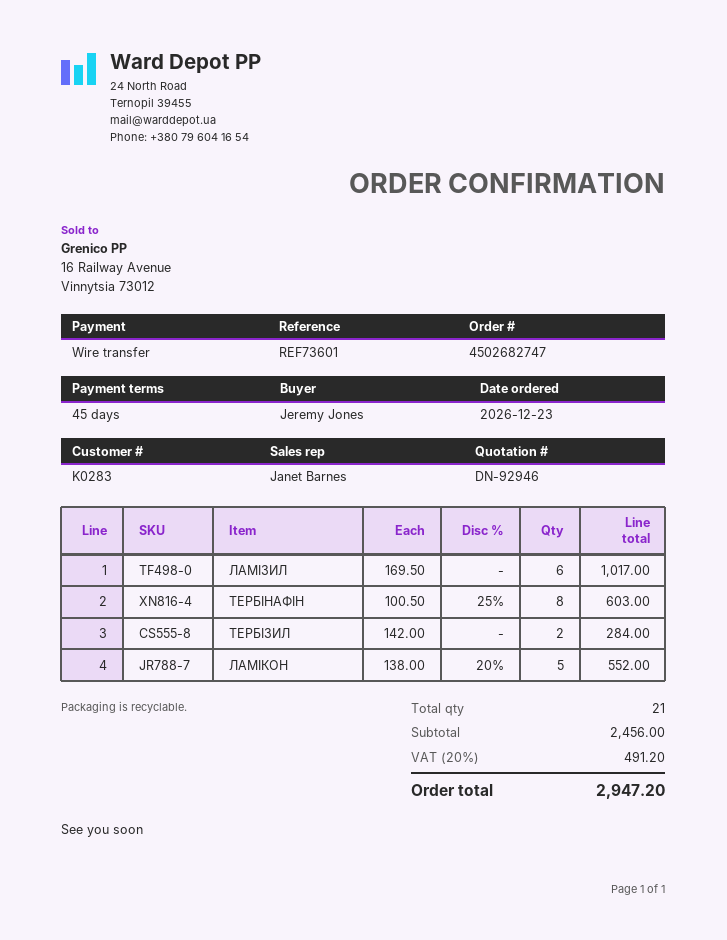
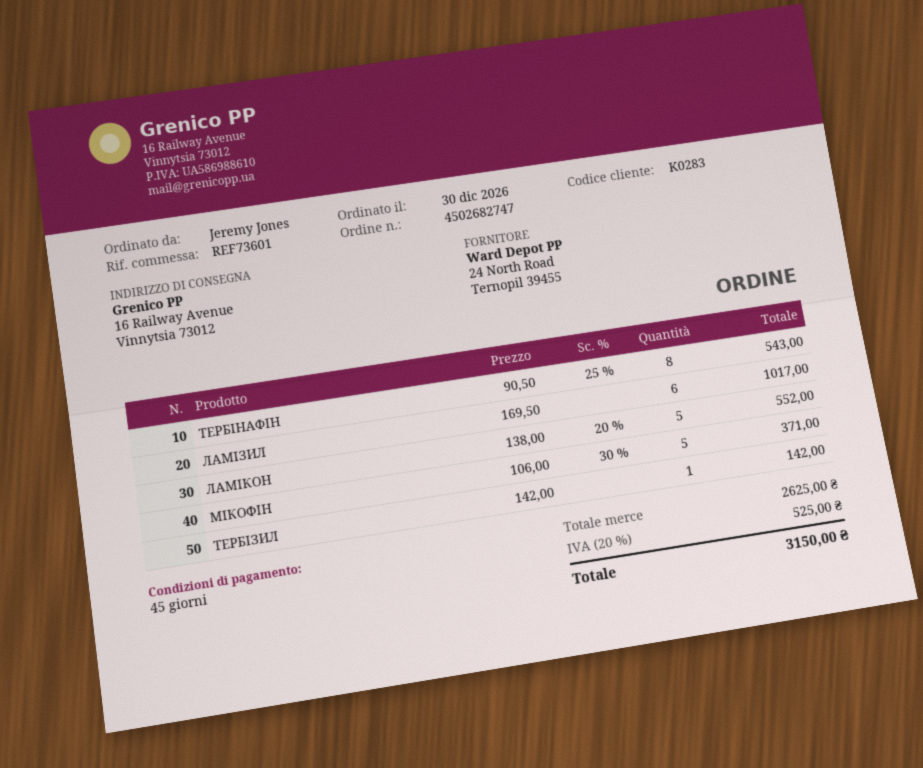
order date: 2026-12-23 -> 2026-12-30
ТЕРБІНАФІН: 8 x 100.50 - 25% = 603.00 -> 8 x 90.50 - 25% = 543.00
ТЕРБІЗИЛ: 2 x 142.00 = 284.00 -> 1 x 142.00 = 142.00
МІКОФІН: none -> 5 x 106.00 - 30% = 371.00
subtotal: 2456.00 -> 2625.00
tax: 20% = 491.20 -> 20% = 525.00
total: 2947.20 -> 3150.00

